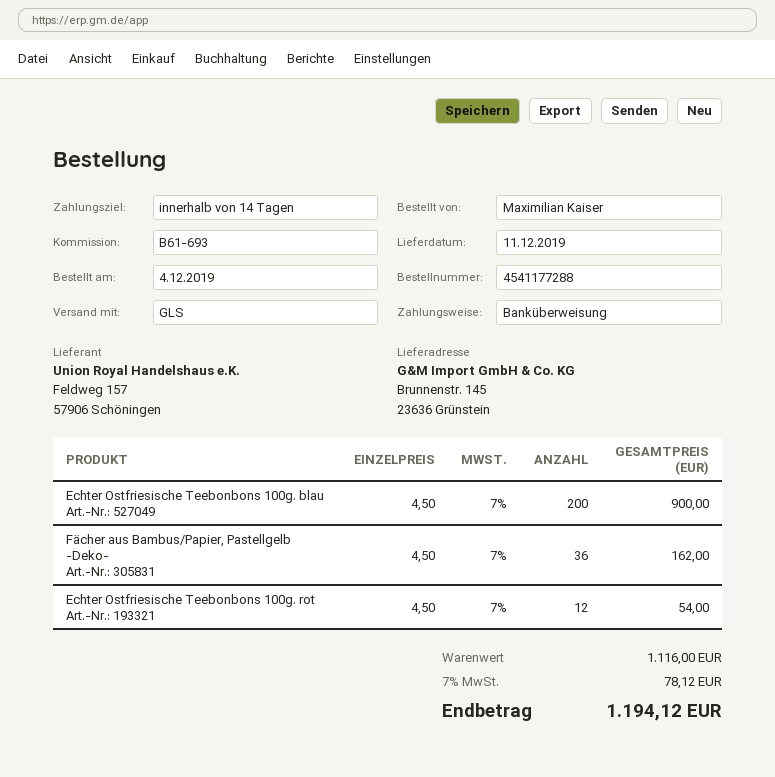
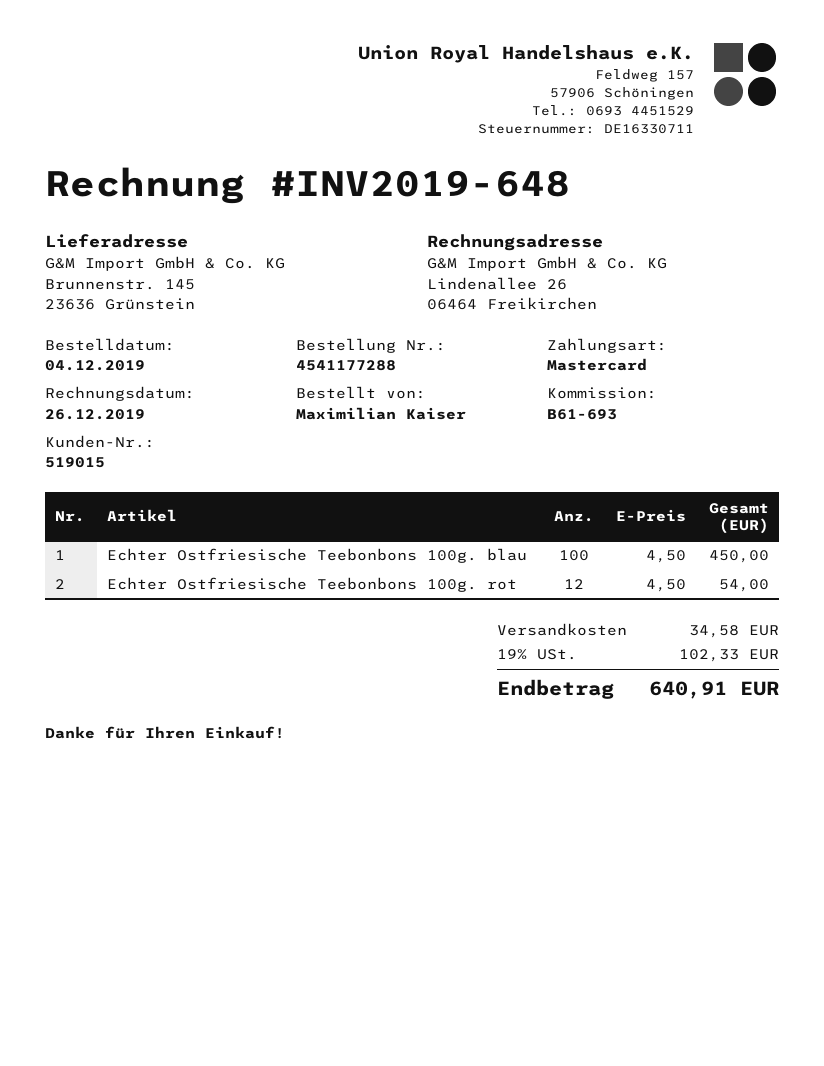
payment method: bank transfer -> Mastercard
Echter Ostfriesische Teebonbons 100g. blau: 200 x 4.50 = 900.00 -> 100 x 4.50 = 450.00
Fächer aus Bambus/Papier, Pastellgelb -Deko-: 36 x 4.50 = 162.00 -> none
shipping: none -> 34.58
tax: 7% = 78.12 -> 19% = 102.33
total: 1194.12 -> 640.91

